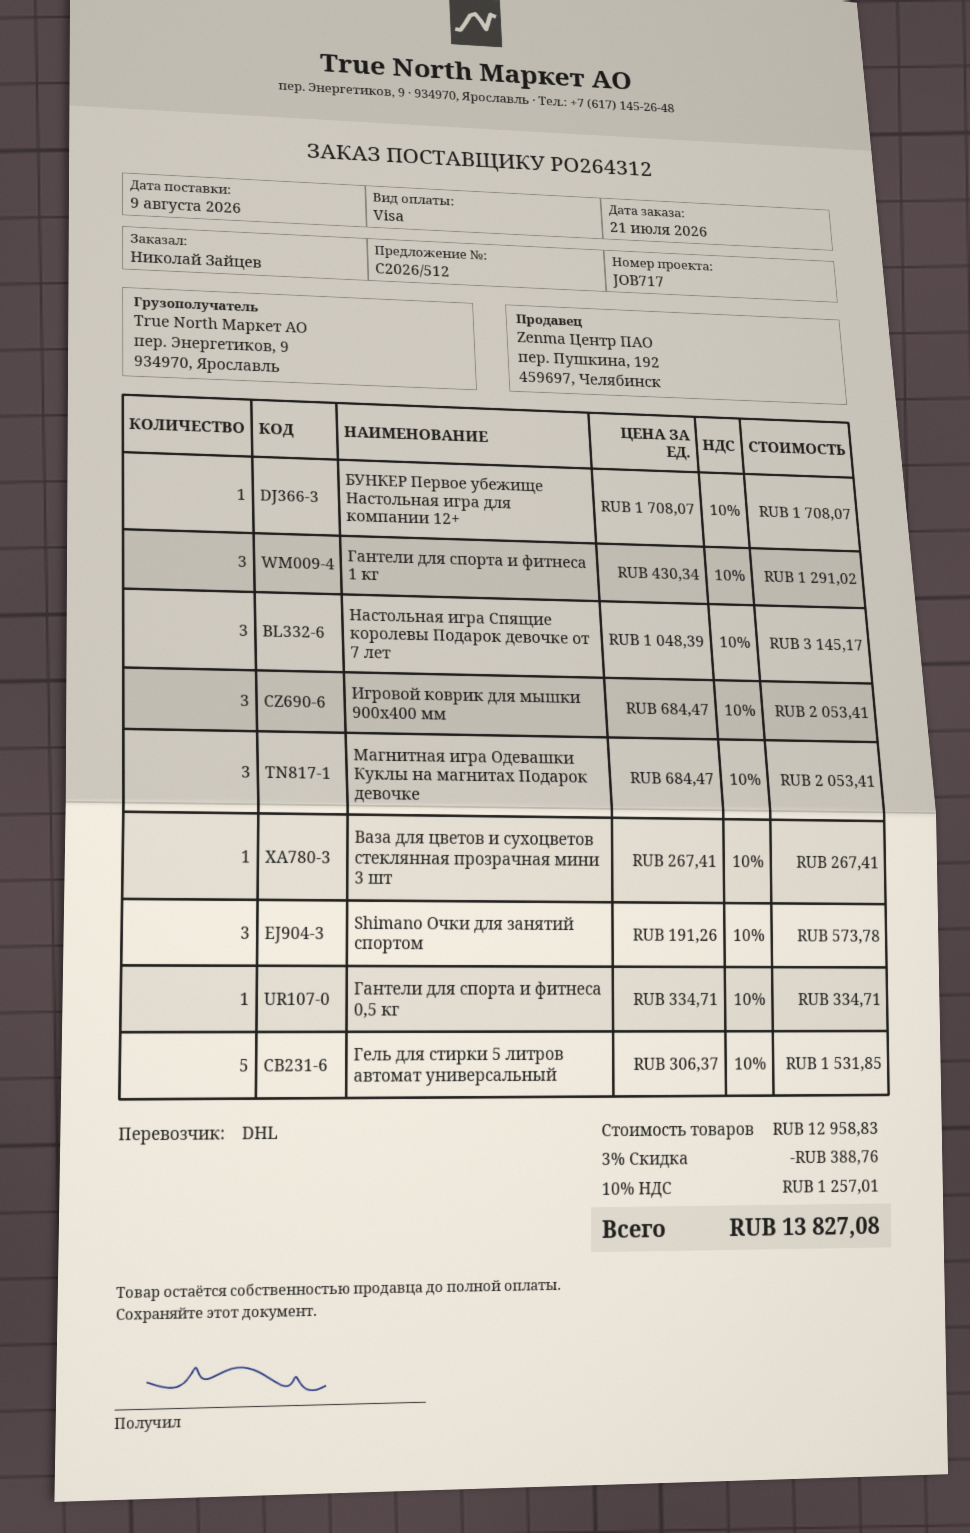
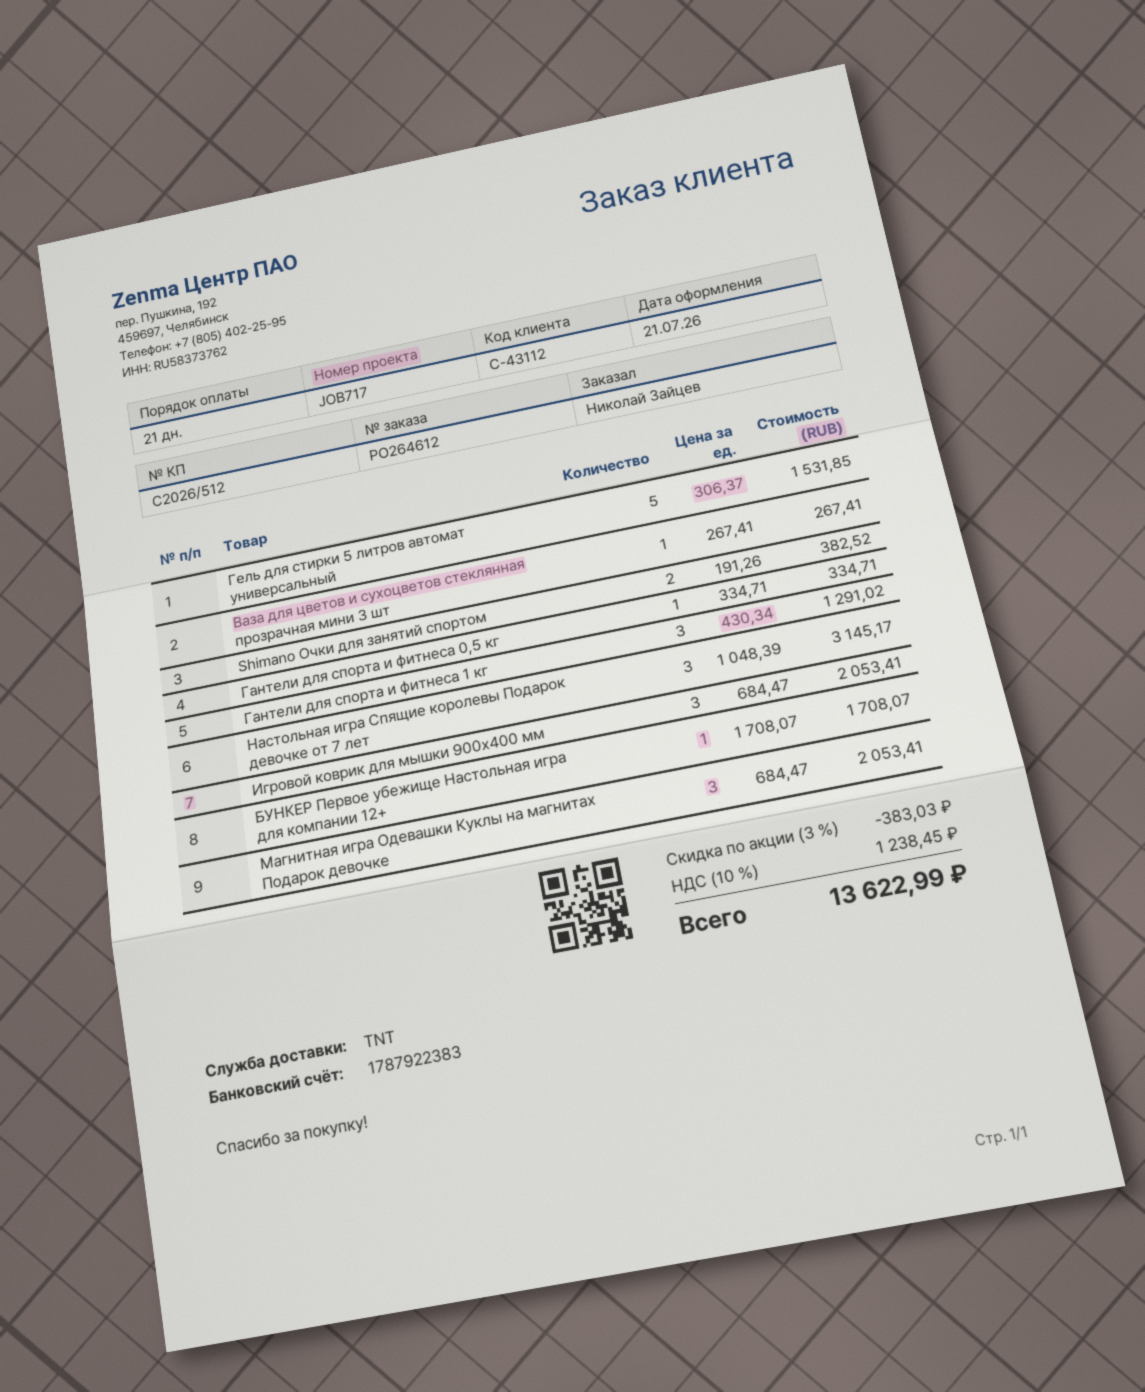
order number: PO264312 -> PO264612
shipping method: DHL -> TNT
Shimano Очки для занятий спортом: 3 x 191.26 = 573.78 -> 2 x 191.26 = 382.52
discount: 3% = 388.76 -> 3% = 383.03
tax: 10% = 1257.01 -> 10% = 1238.45
total: 13827.08 -> 13622.99

